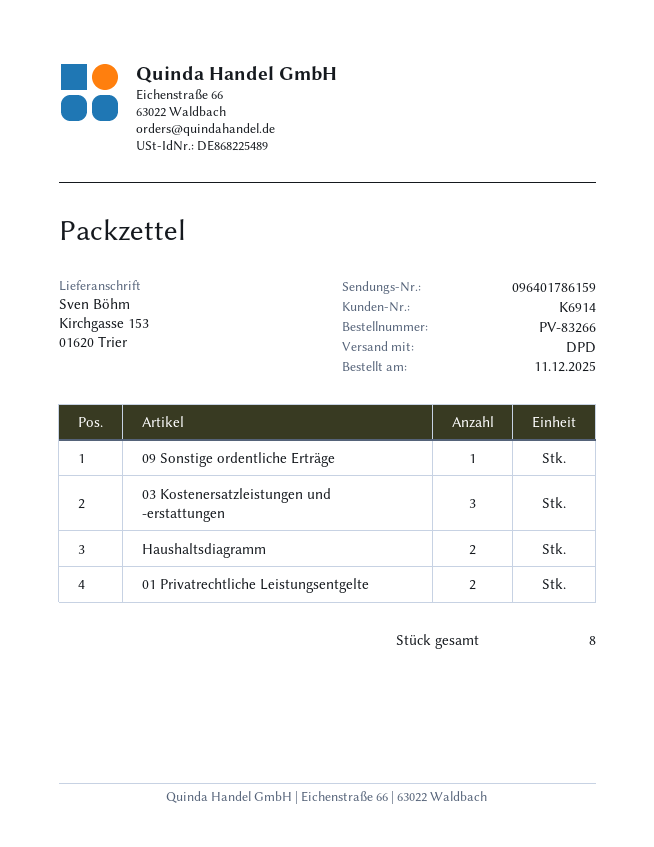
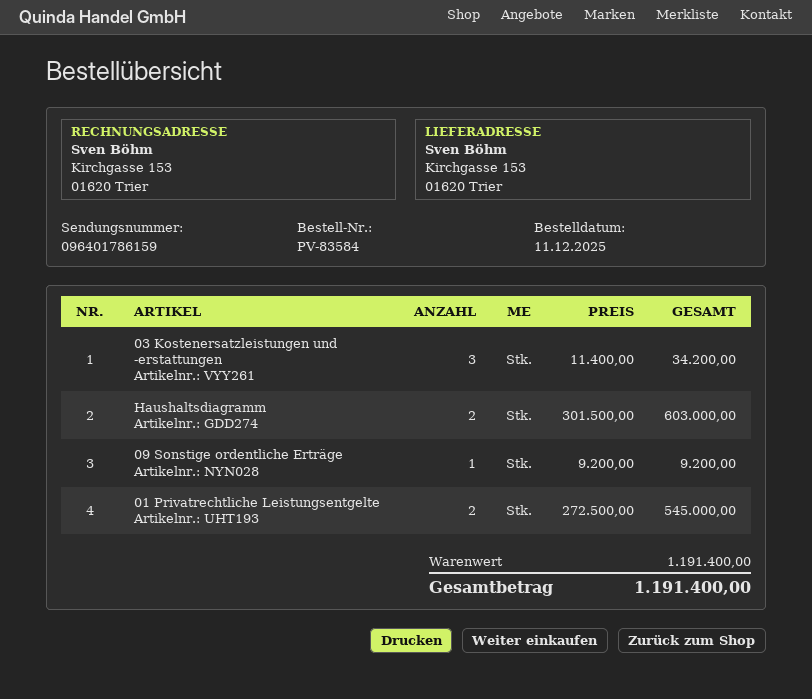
order number: PV-83266 -> PV-83584

